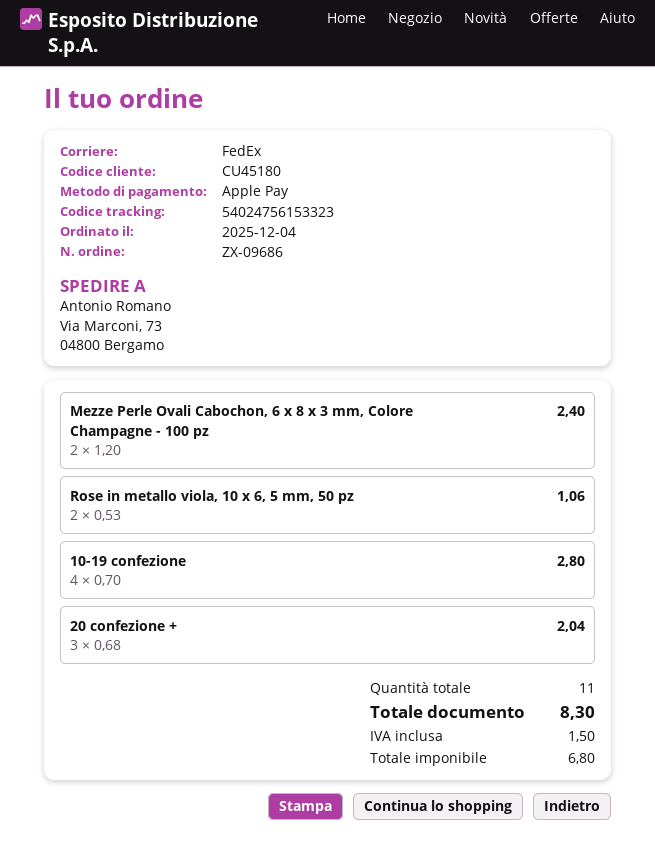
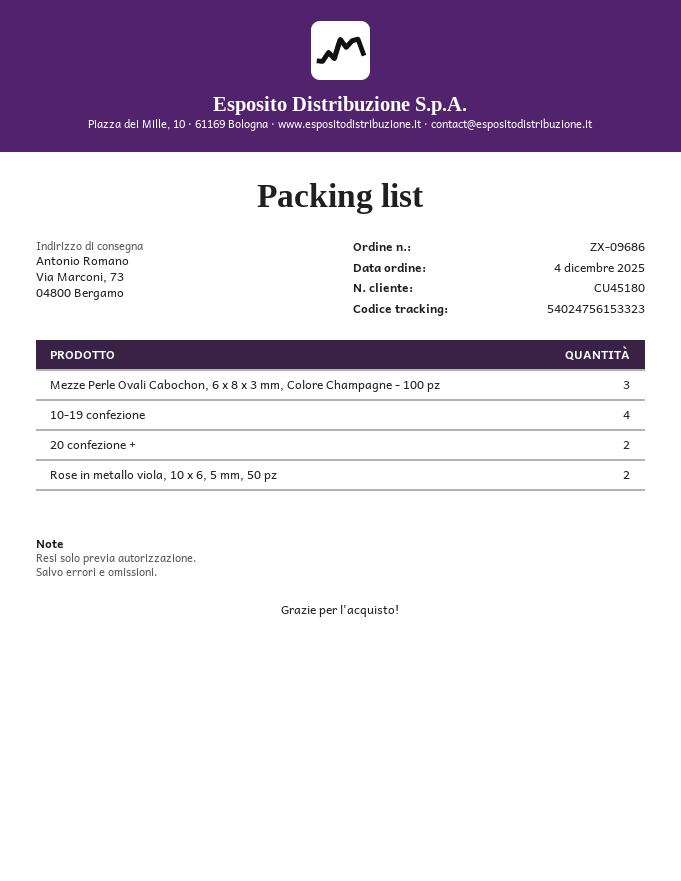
Mezze Perle Ovali Cabochon, 6 x 8 x 3 mm, Colore Champagne - 100 pz: 2 -> 3
20 confezione +: 3 -> 2

